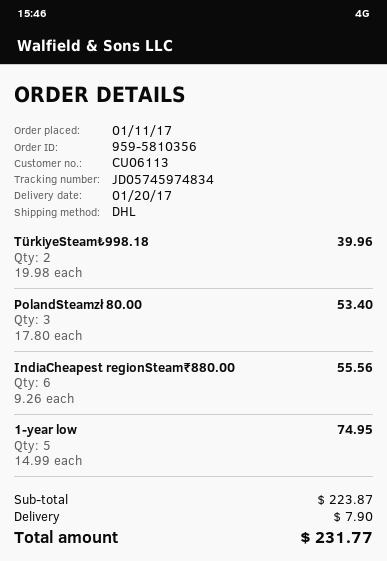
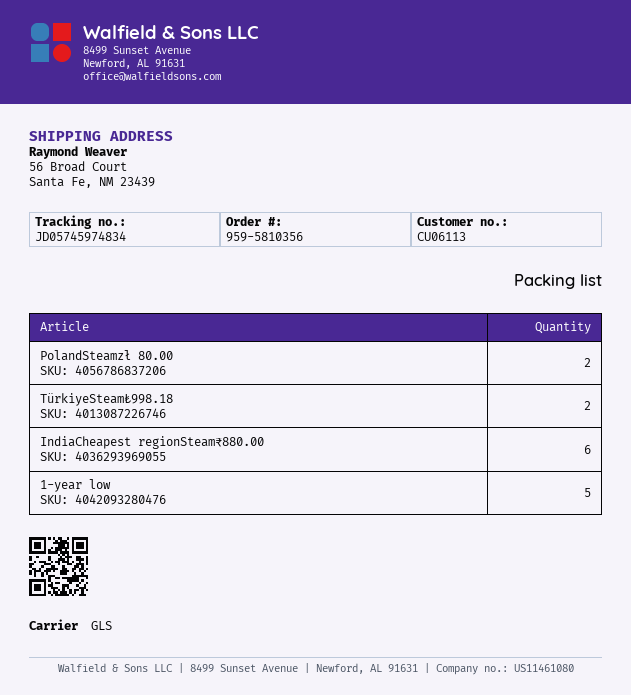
shipping method: DHL -> GLS
PolandSteamzł 80.00: 3 -> 2

